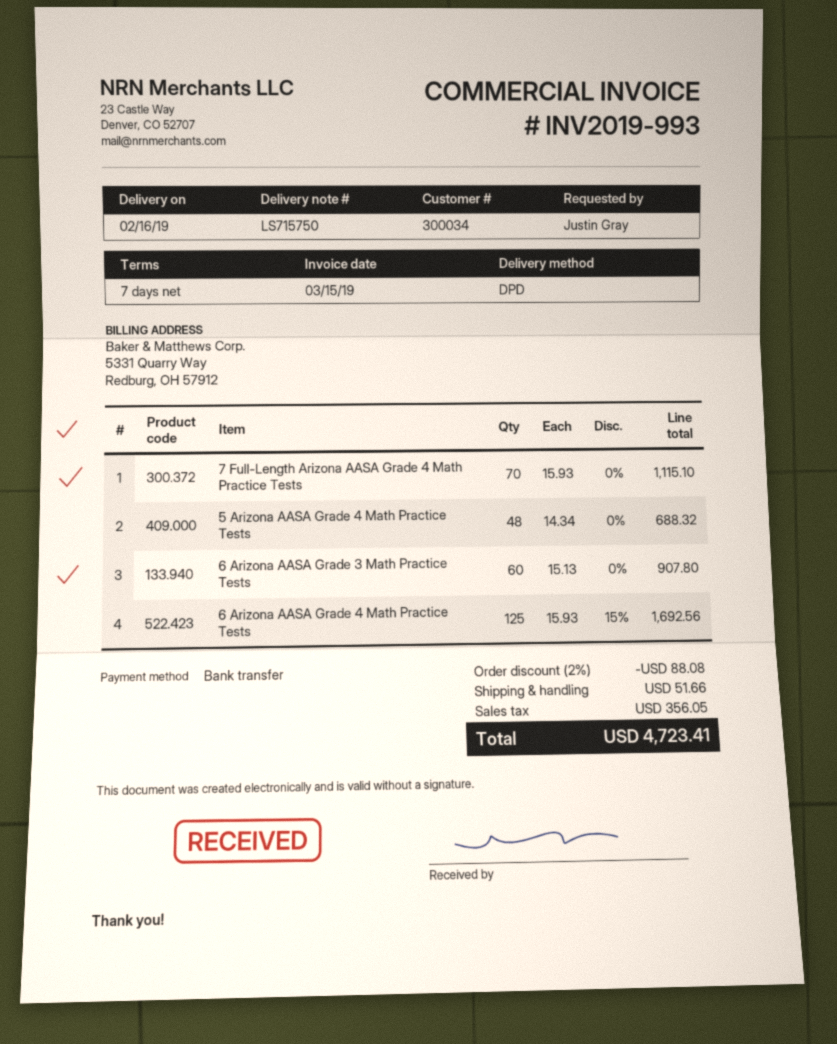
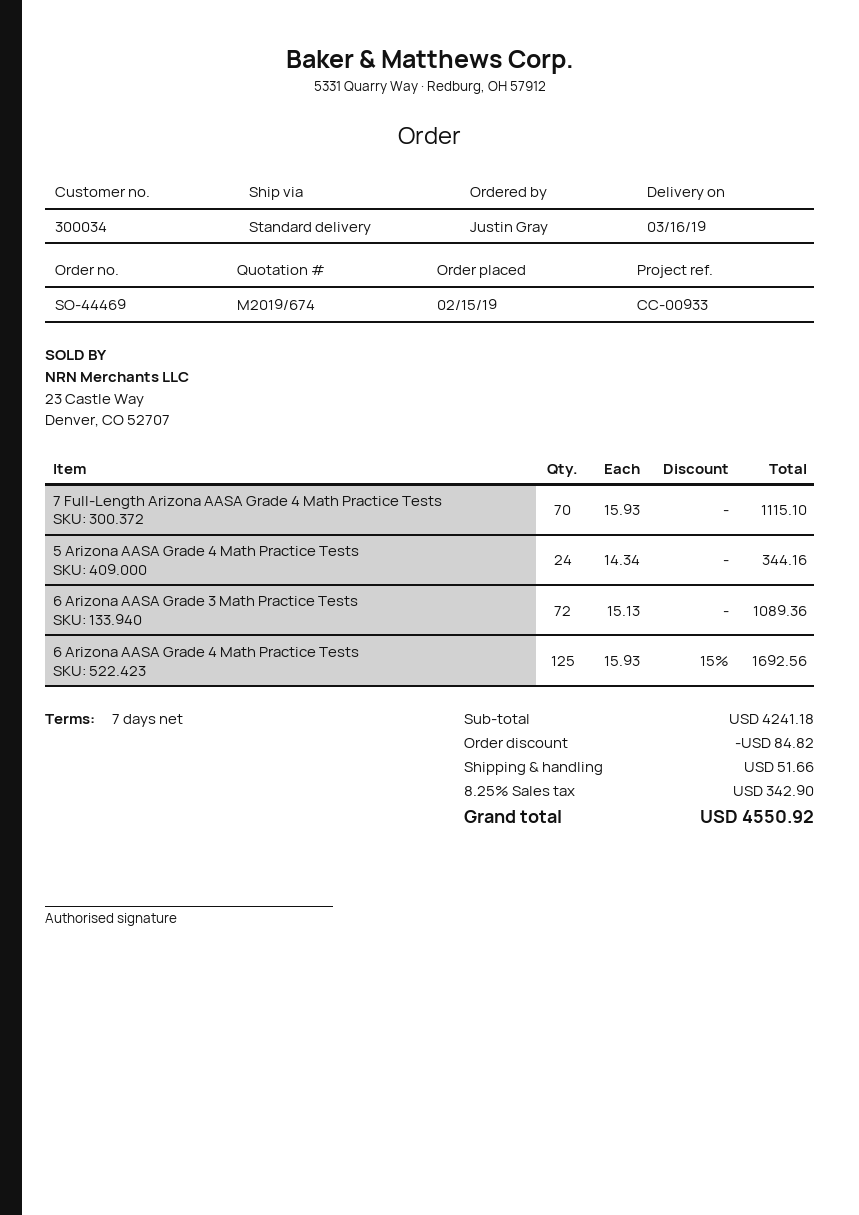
delivery date: 2019-02-16 -> 2019-03-16
shipping method: DPD -> standard
5 Arizona AASA Grade 4 Math Practice Tests: 48 x 14.34 = 688.32 -> 24 x 14.34 = 344.16
6 Arizona AASA Grade 3 Math Practice Tests: 60 x 15.13 = 907.80 -> 72 x 15.13 = 1089.36
discount: 88.08 -> 84.82
tax: 356.05 -> 342.90
total: 4723.41 -> 4550.92

